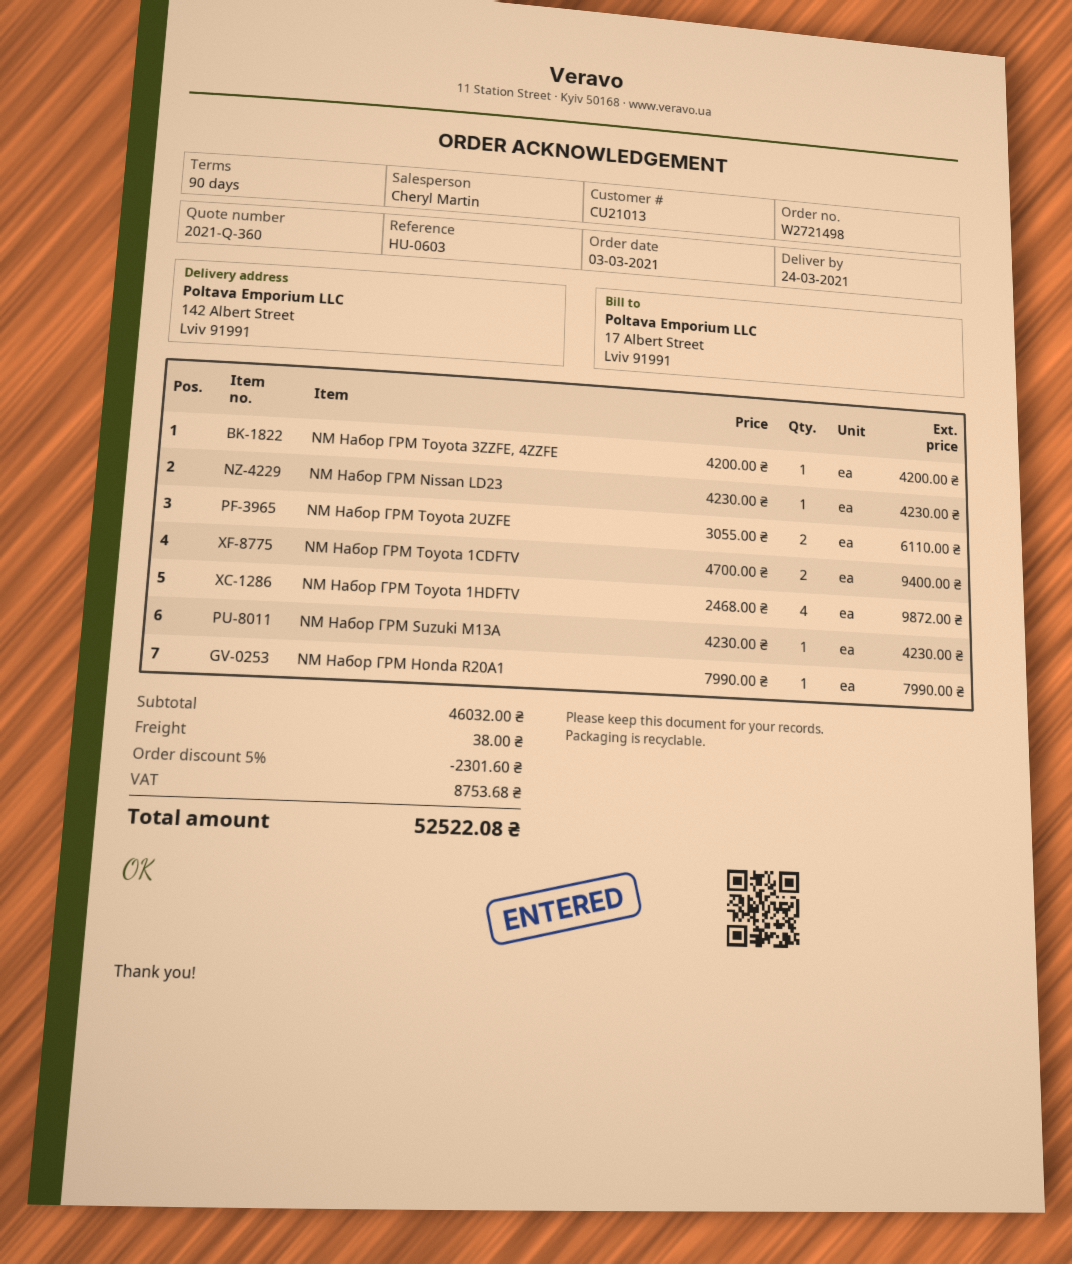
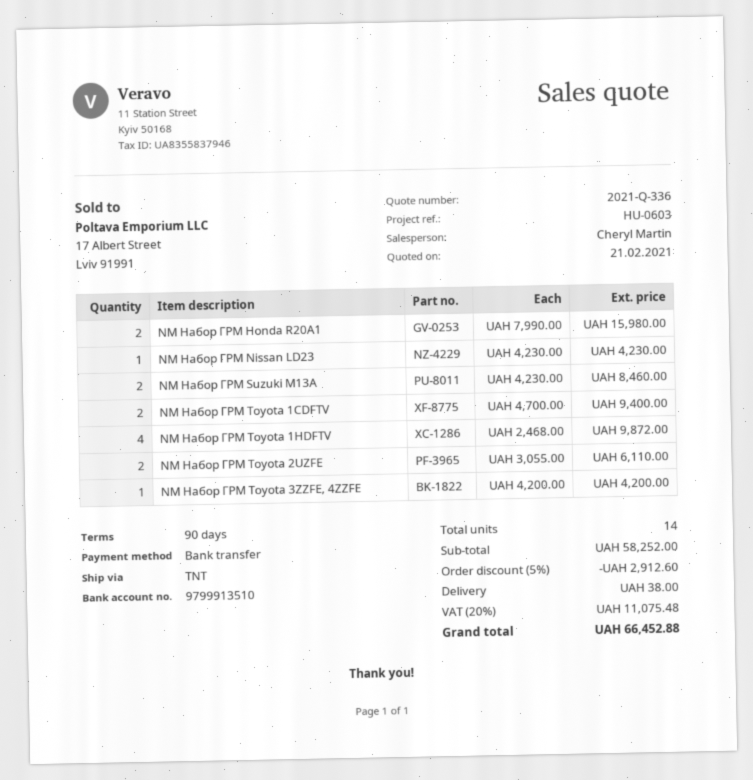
quote number: 2021-Q-360 -> 2021-Q-336
NM Набор ГРМ Suzuki M13A: 1 x 4230.00 = 4230.00 -> 2 x 4230.00 = 8460.00
NM Набор ГРМ Honda R20A1: 1 x 7990.00 = 7990.00 -> 2 x 7990.00 = 15980.00
subtotal: 46032.00 -> 58252.00
discount: 5% = 2301.60 -> 5% = 2912.60
tax: 8753.68 -> 11075.48
total: 52522.08 -> 66452.88

